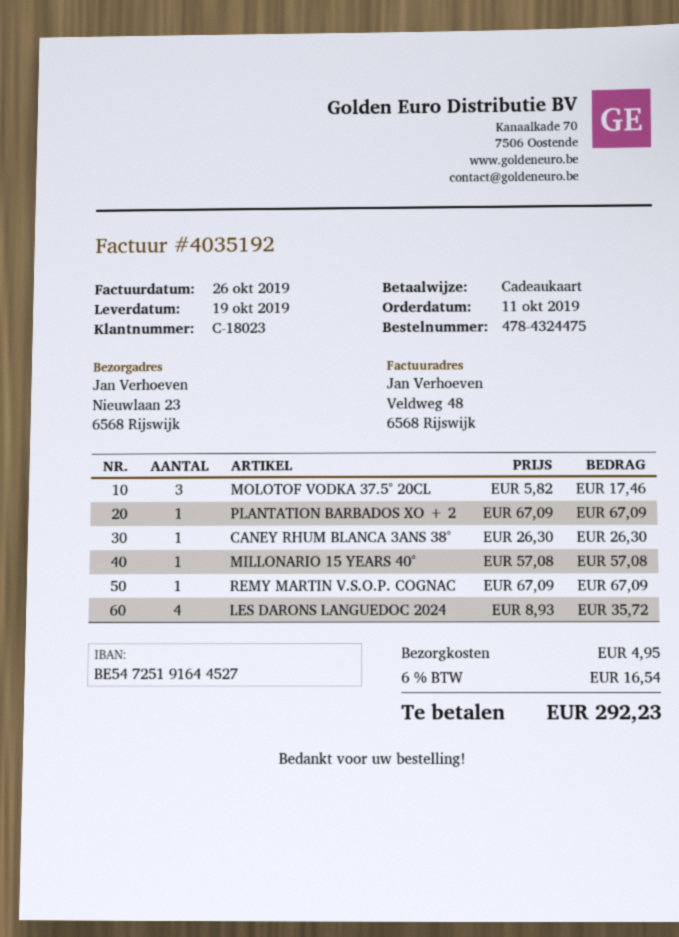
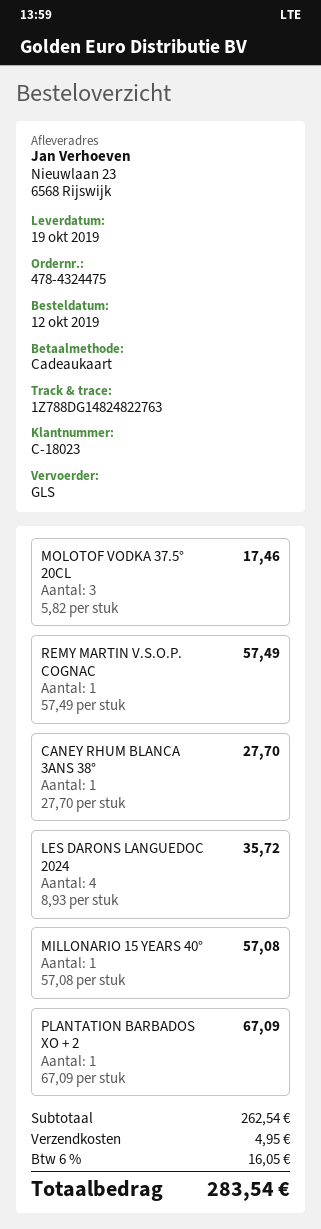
order date: 2019-10-11 -> 2019-10-12
CANEY RHUM BLANCA 3ANS 38°: 1 x 26.30 = 26.30 -> 1 x 27.70 = 27.70
REMY MARTIN V.S.O.P. COGNAC: 1 x 67.09 = 67.09 -> 1 x 57.49 = 57.49
tax: 6% = 16.54 -> 6% = 16.05
total: 292.23 -> 283.54

